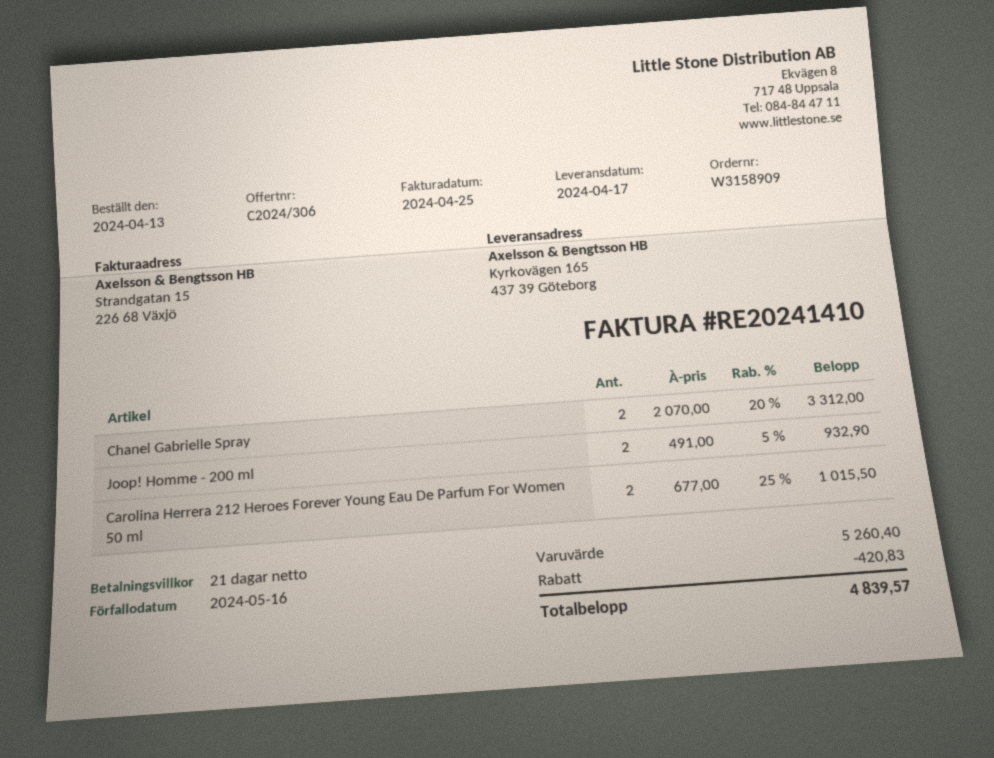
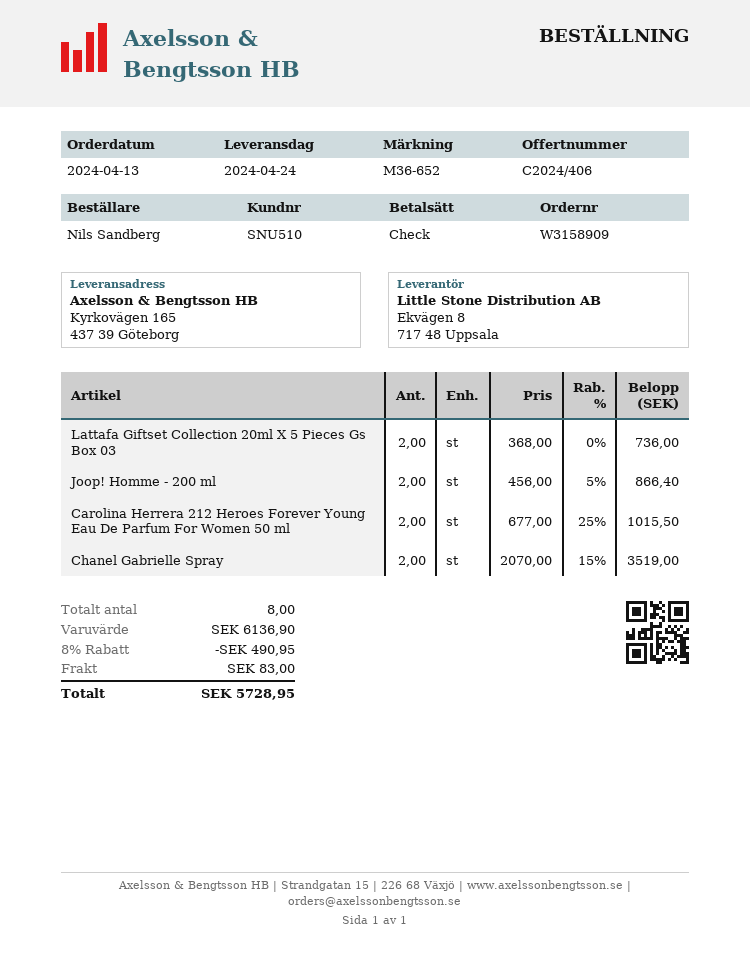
quote number: C2024/306 -> C2024/406
delivery date: 2024-04-17 -> 2024-04-24
Chanel Gabrielle Spray: 2 x 2070.00 - 20% = 3312.00 -> 2 x 2070.00 - 15% = 3519.00
Joop! Homme - 200 ml: 2 x 491.00 - 5% = 932.90 -> 2 x 456.00 - 5% = 866.40
Lattafa Giftset Collection 20ml X 5 Pieces Gs Box 03: none -> 2 x 368.00 = 736.00
subtotal: 5260.40 -> 6136.90
discount: 420.83 -> 490.95
shipping: none -> 83.00
total: 4839.57 -> 5728.95

